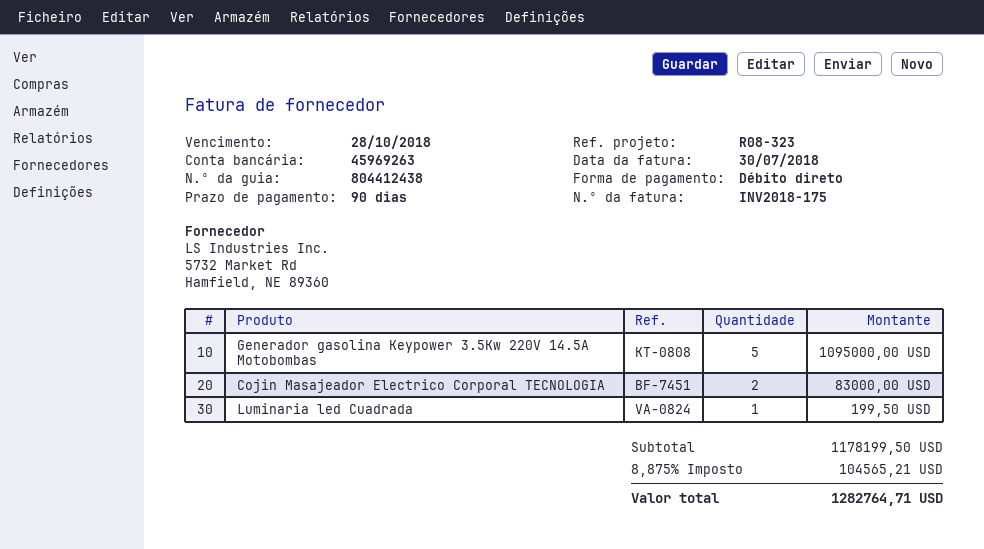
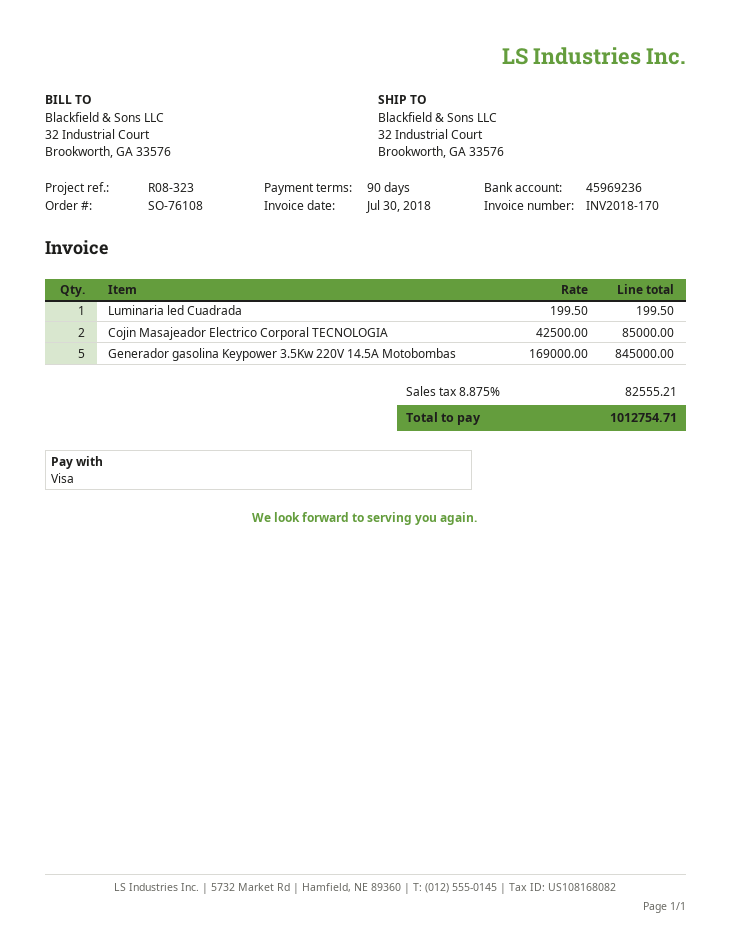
invoice number: INV2018-175 -> INV2018-170
payment method: direct debit -> Visa
bank account: 45969263 -> 45969236
Generador gasolina Keypower 3.5Kw 220V 14.5A Motobombas: 5 for 1095000.00 -> 5 for 845000.00
Cojin Masajeador Electrico Corporal TECNOLOGIA: 2 for 83000.00 -> 2 for 85000.00
tax: 8.875% = 104565.21 -> 8.875% = 82555.21
total: 1282764.71 -> 1012754.71

